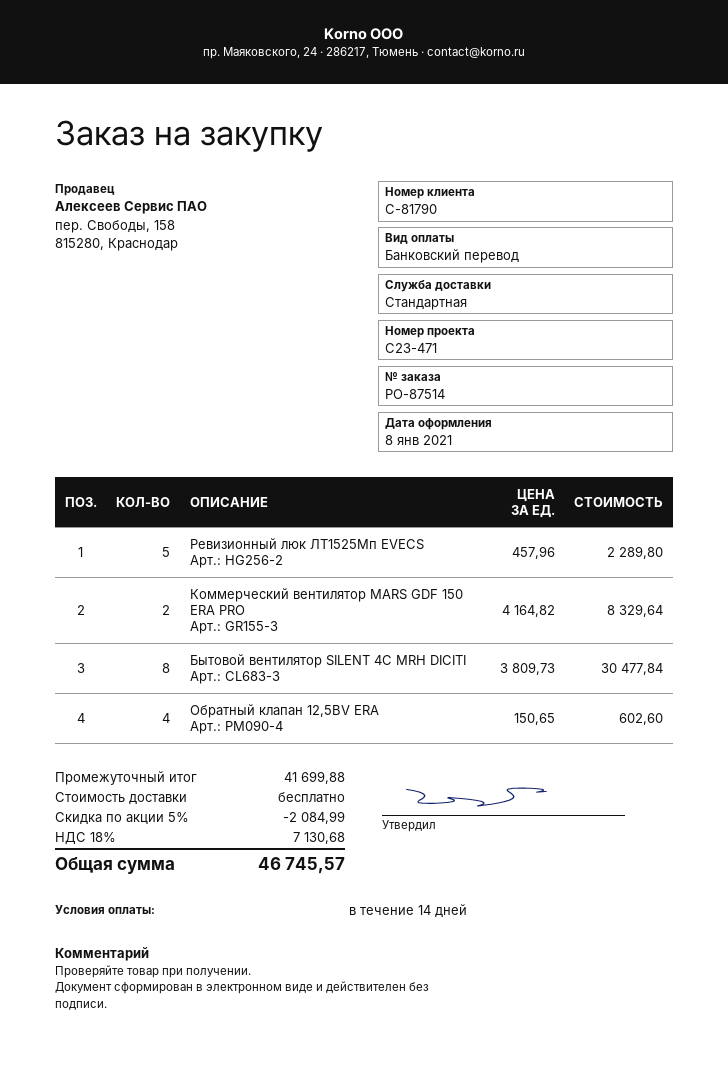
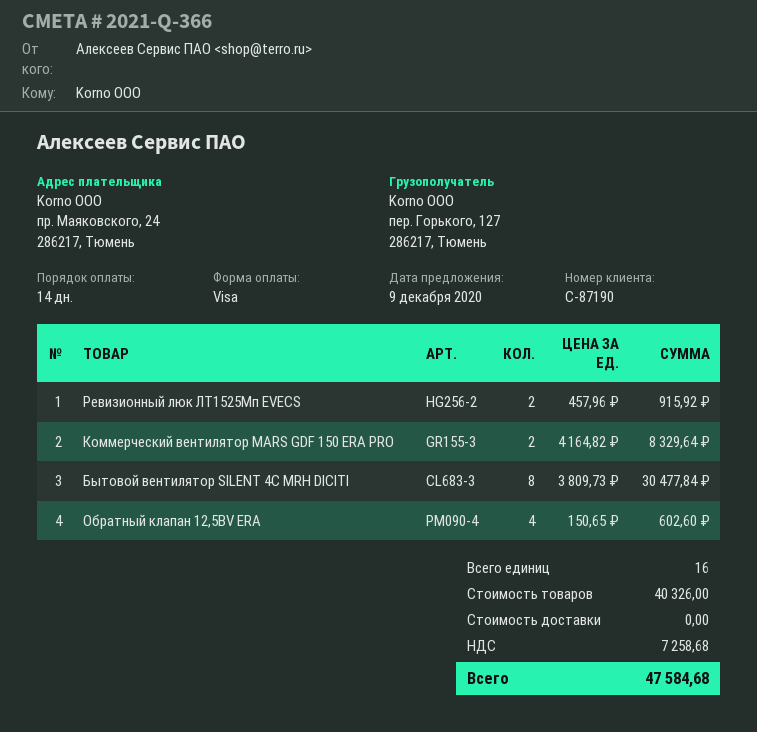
customer number: C-81790 -> C-87190
payment method: bank transfer -> Visa
Ревизионный люк ЛТ1525Мп EVECS: 5 x 457.96 = 2289.80 -> 2 x 457.96 = 915.92
subtotal: 41699.88 -> 40326.00
discount: 5% = 2084.99 -> none
tax: 7130.68 -> 7258.68
total: 46745.57 -> 47584.68

